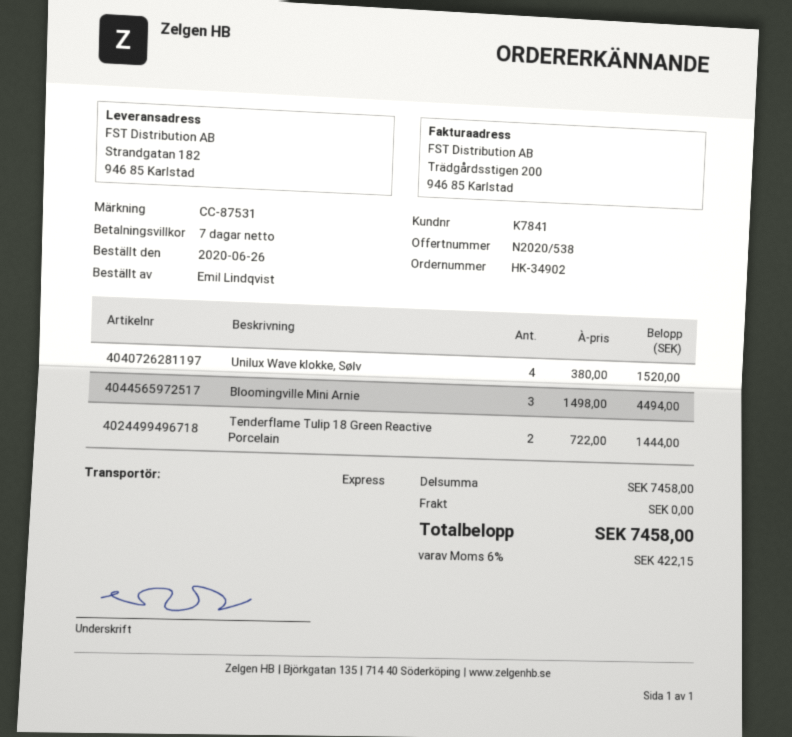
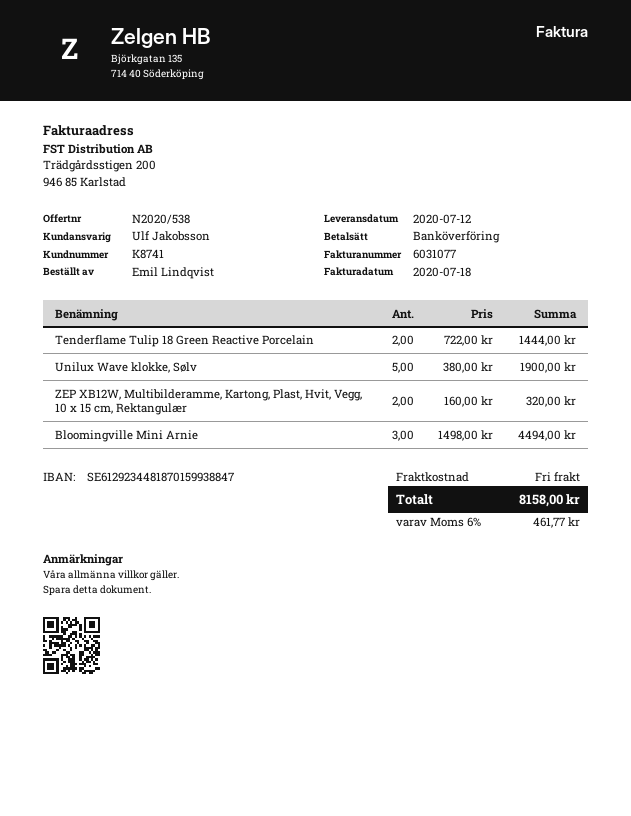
customer number: K7841 -> K8741
Unilux Wave klokke, Sølv: 4 x 380.00 = 1520.00 -> 5 x 380.00 = 1900.00
ZEP XB12W, Multibilderamme, Kartong, Plast, Hvit, Vegg, 10 x 15 cm, Rektangulær: none -> 2 x 160.00 = 320.00
tax: 6% = 422.15 -> 6% = 461.77
total: 7458.00 -> 8158.00

